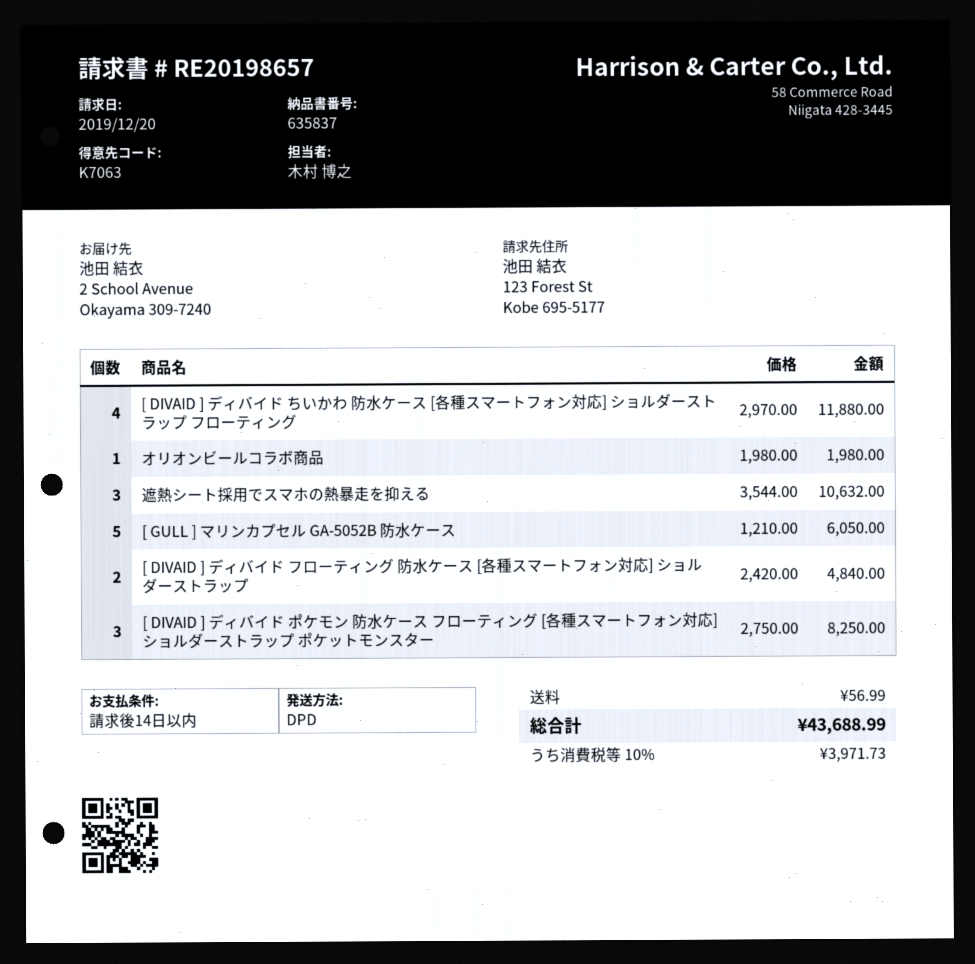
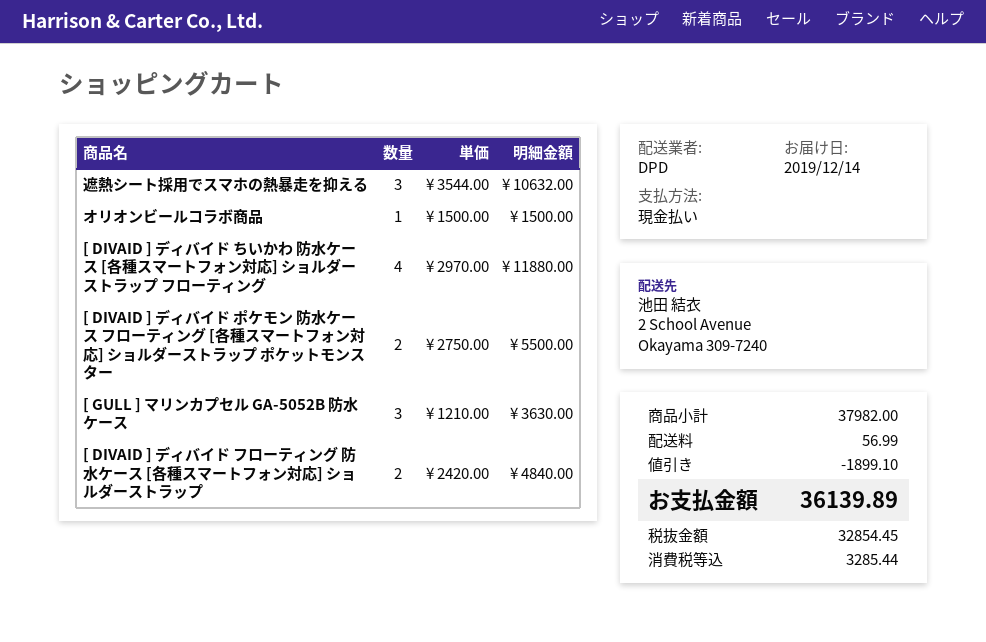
オリオンビールコラボ商品: 1 x 1980.00 = 1980.00 -> 1 x 1500.00 = 1500.00
[ GULL ] マリンカプセル GA-5052B 防水ケース: 5 x 1210.00 = 6050.00 -> 3 x 1210.00 = 3630.00
[ DIVAID ] ディバイド ポケモン 防水ケース フローティング [各種スマートフォン対応] ショルダーストラップ ポケットモンスター: 3 x 2750.00 = 8250.00 -> 2 x 2750.00 = 5500.00
discount: none -> 1899.10
tax: 3971.73 -> 3285.44
total: 43688.99 -> 36139.89

